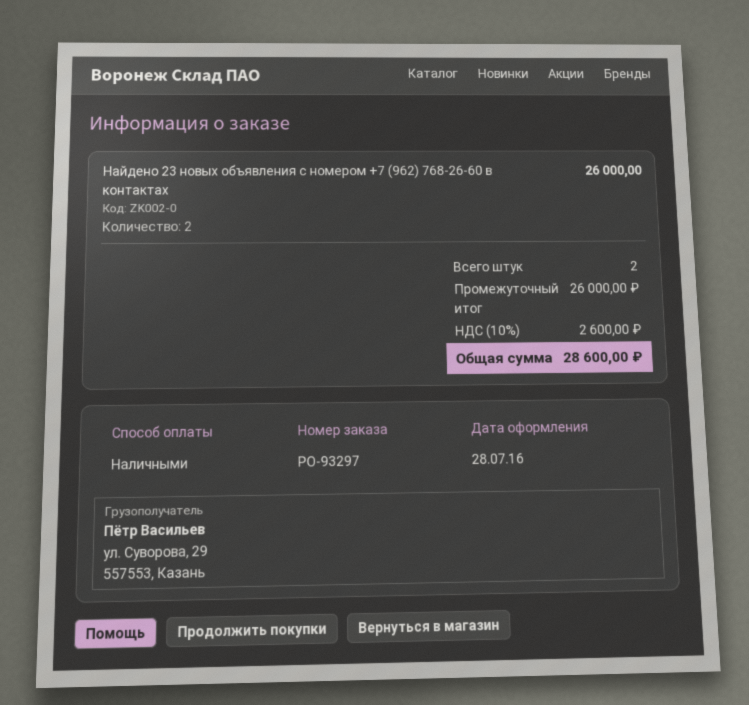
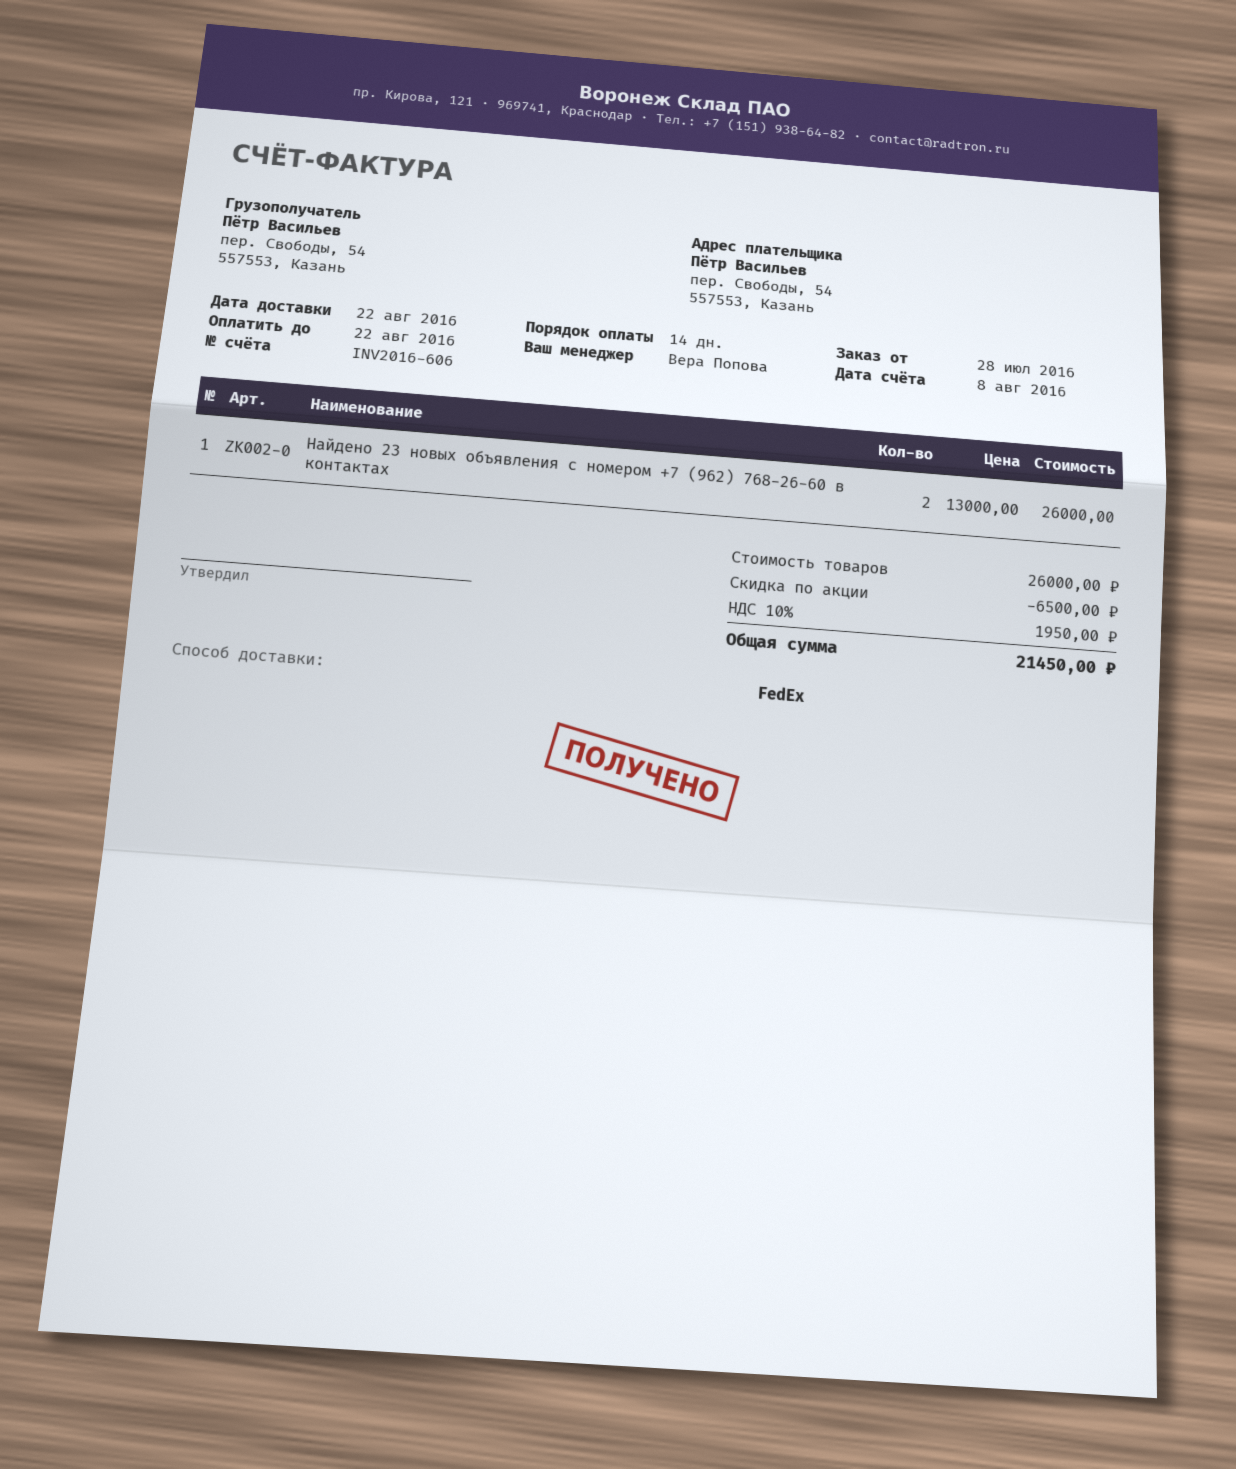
ship to: ул. Суворова, 29, 557553, Казань -> пер. Свободы, 54, 557553, Казань
discount: none -> 6500.00
tax: 10% = 2600.00 -> 10% = 1950.00
total: 28600.00 -> 21450.00

